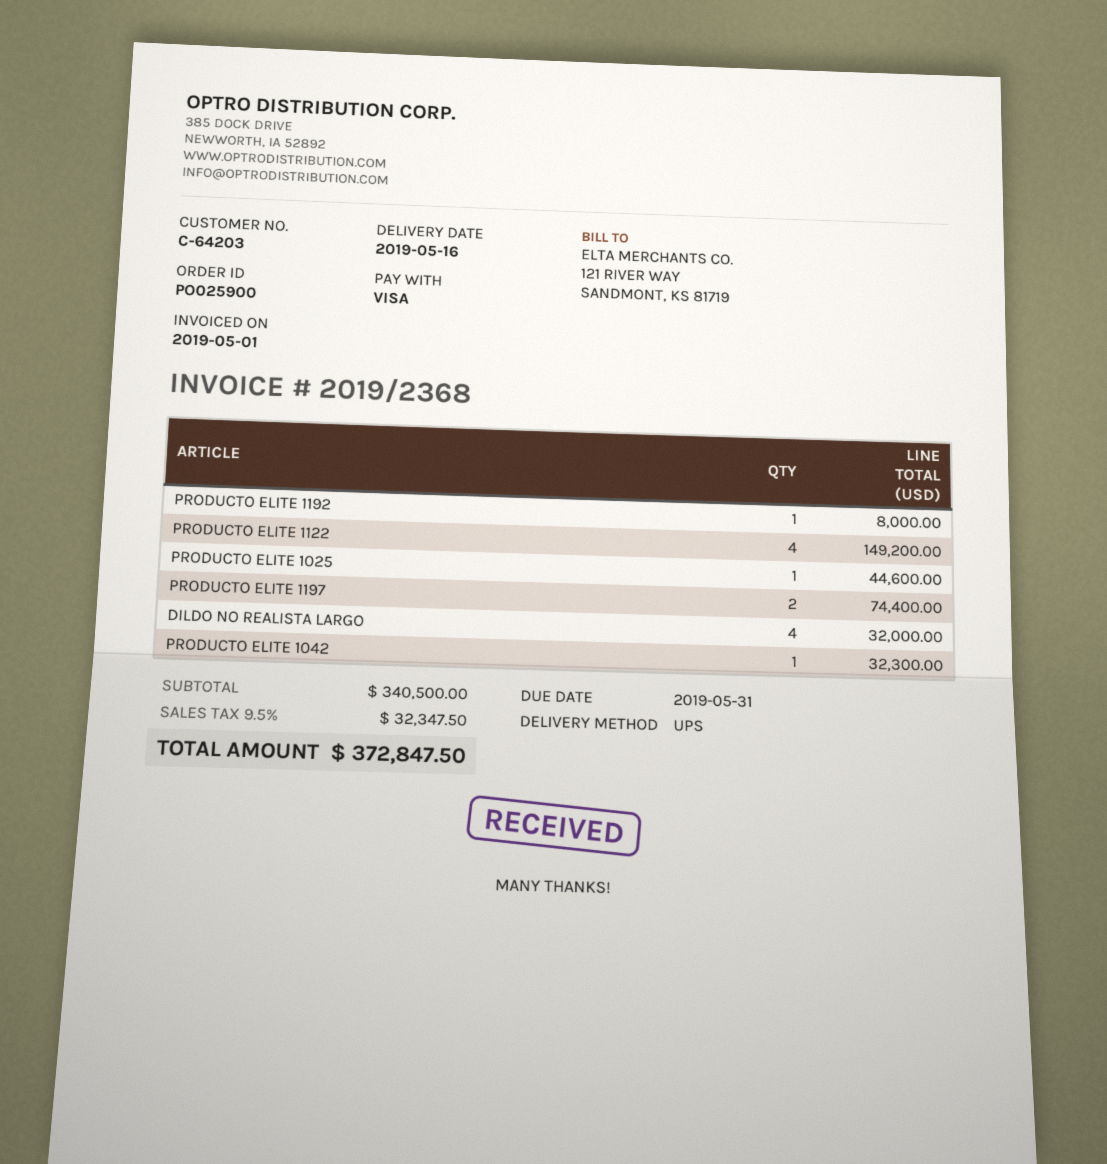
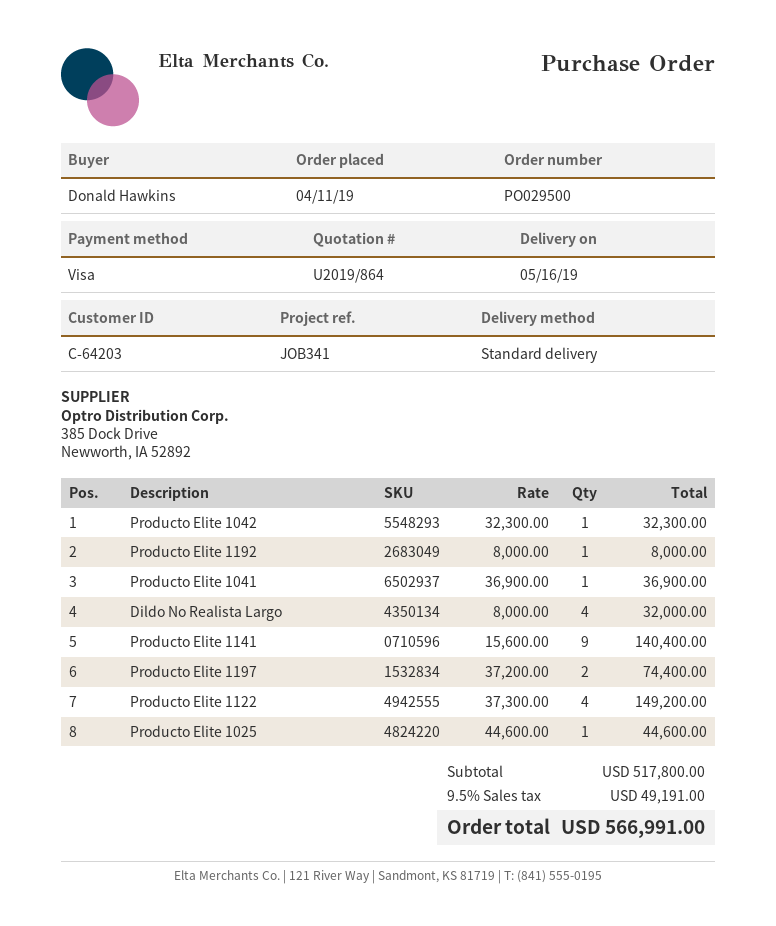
order number: PO025900 -> PO029500
shipping method: UPS -> standard
Producto Elite 1041: none -> 1 for 36900.00
Producto Elite 1141: none -> 9 for 140400.00
subtotal: 340500.00 -> 517800.00
tax: 9.5% = 32347.50 -> 9.5% = 49191.00
total: 372847.50 -> 566991.00

